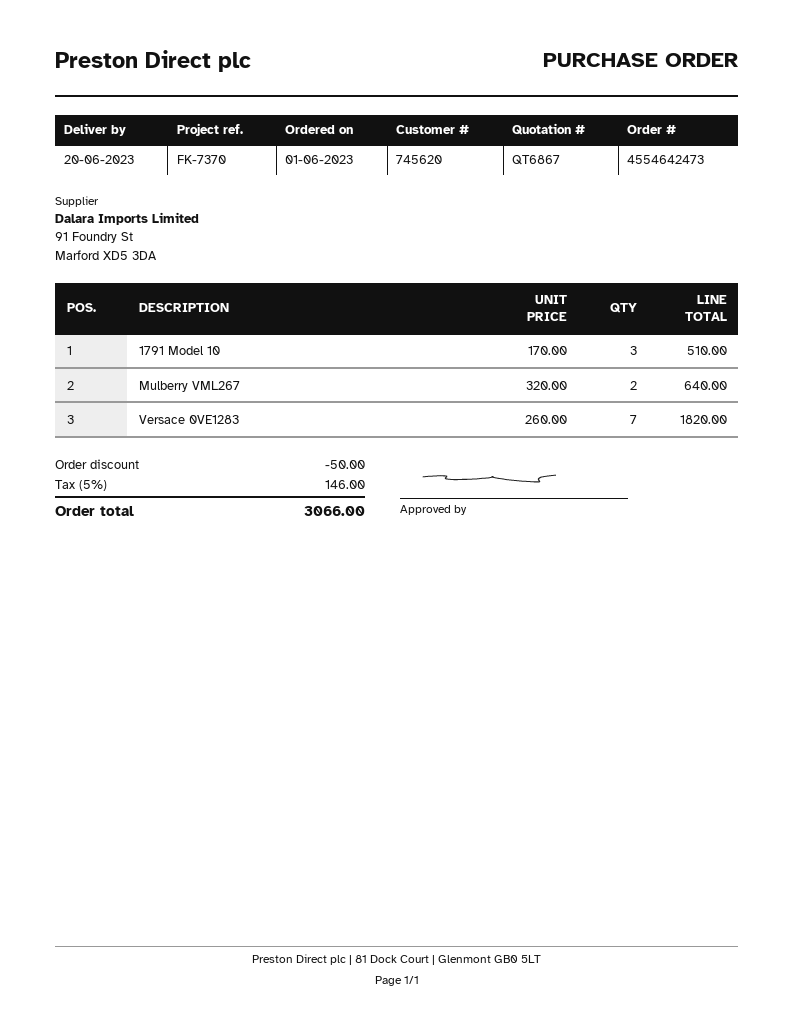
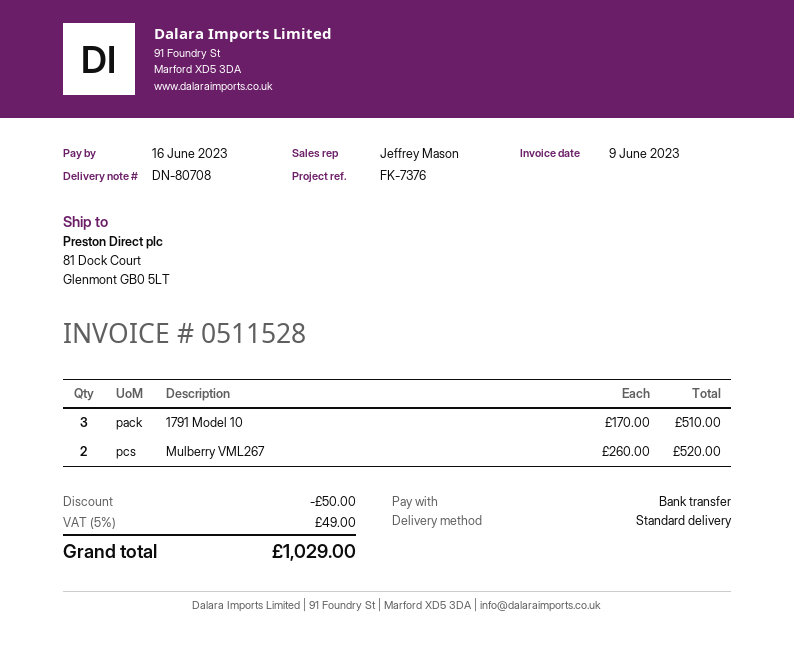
reference: FK-7370 -> FK-7376
Mulberry VML267: 2 x 320.00 = 640.00 -> 2 x 260.00 = 520.00
Versace 0VE1283: 7 x 260.00 = 1820.00 -> none
tax: 5% = 146.00 -> 5% = 49.00
total: 3066.00 -> 1029.00

